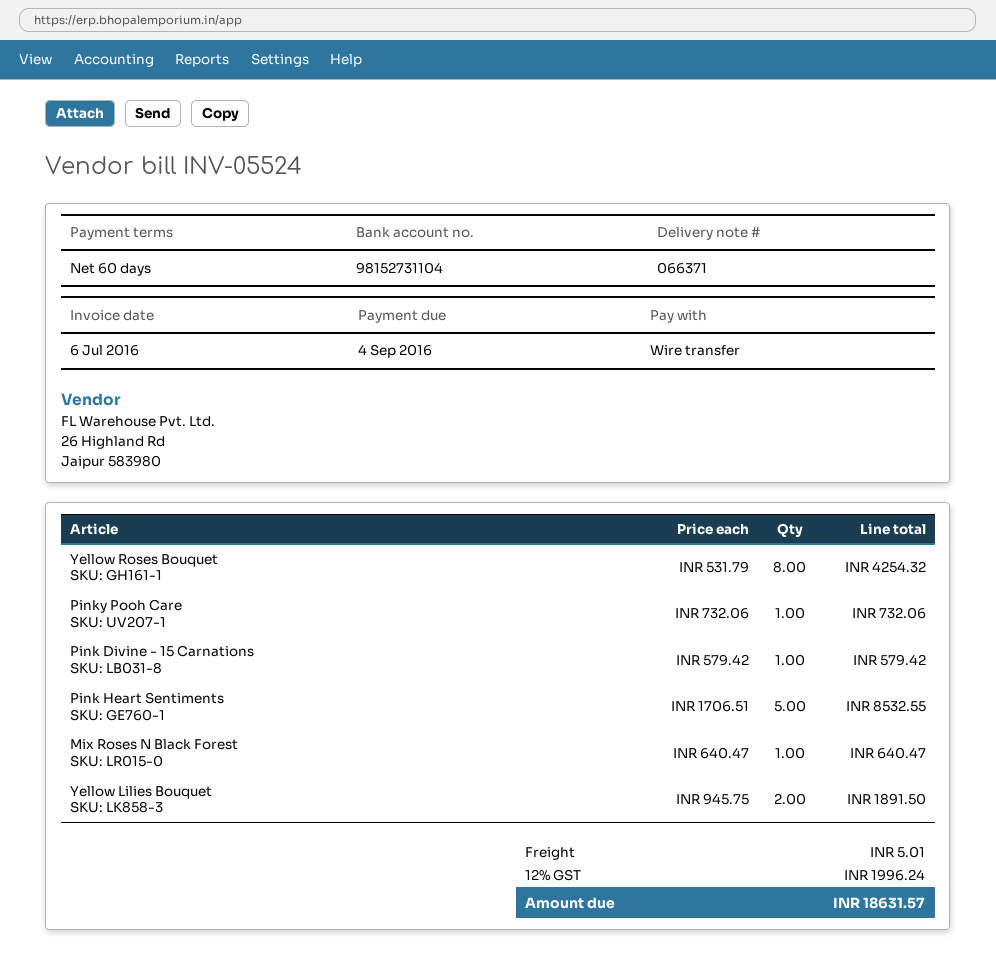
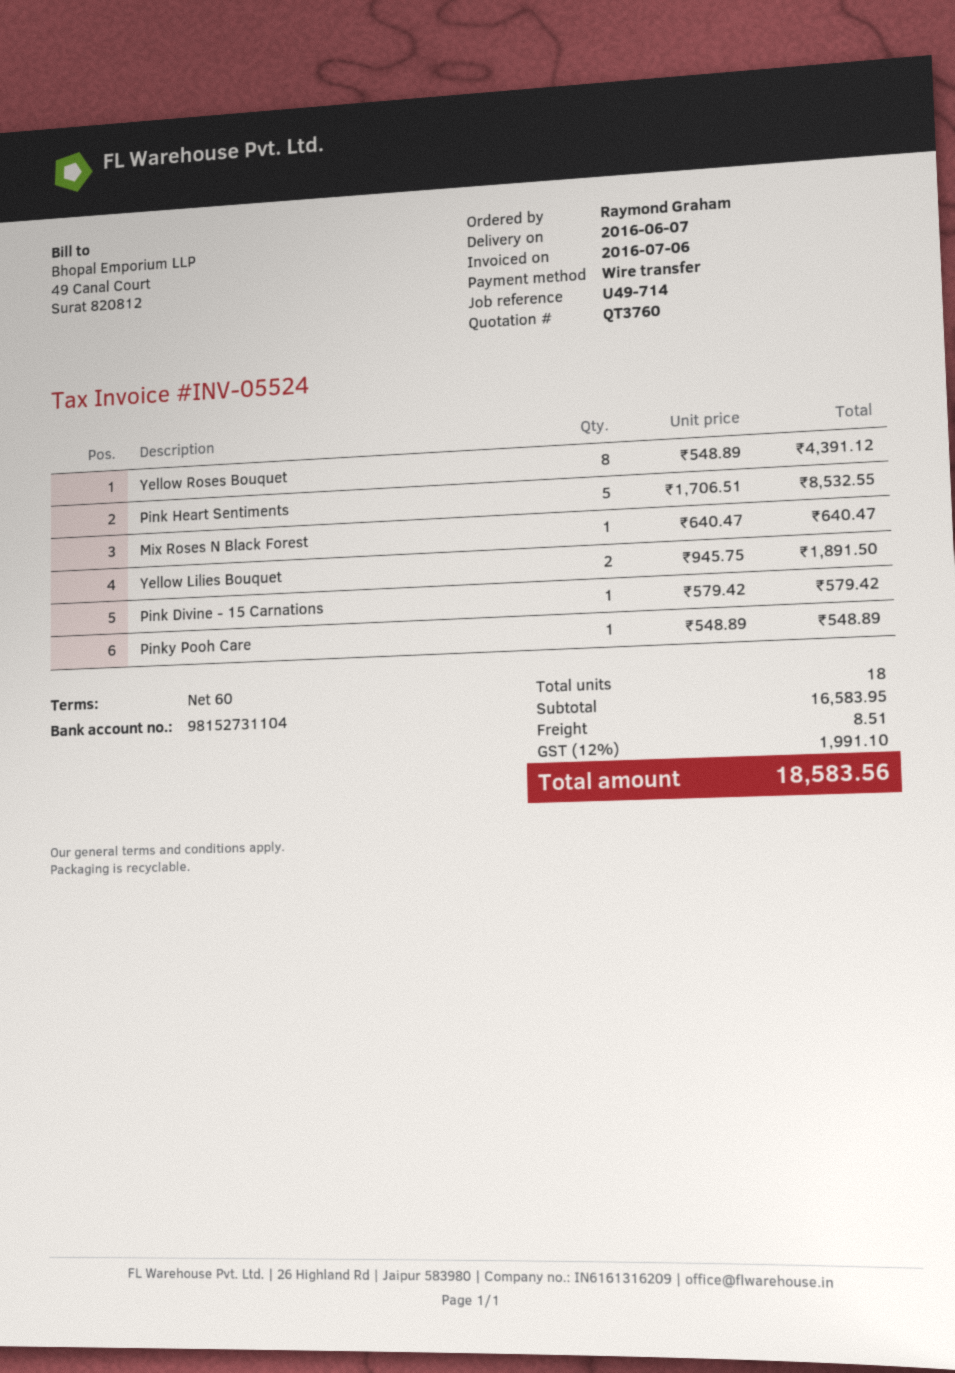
Yellow Roses Bouquet: 8 x 531.79 = 4254.32 -> 8 x 548.89 = 4391.12
Pinky Pooh Care: 1 x 732.06 = 732.06 -> 1 x 548.89 = 548.89
shipping: 5.01 -> 8.51
tax: 12% = 1996.24 -> 12% = 1991.10
total: 18631.57 -> 18583.56

